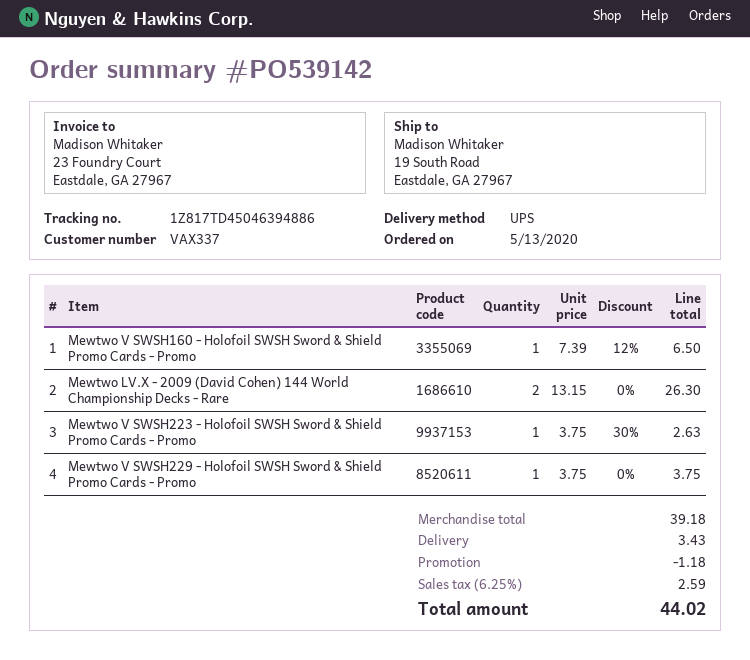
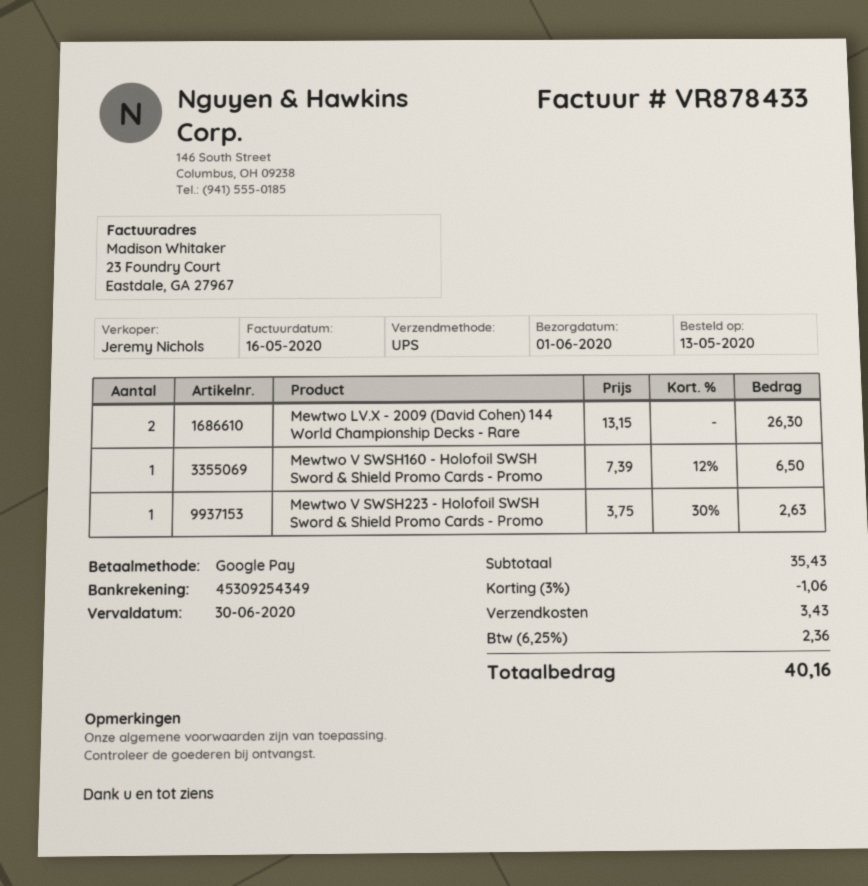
Mewtwo V SWSH229 - Holofoil SWSH Sword & Shield Promo Cards - Promo: 1 x 3.75 = 3.75 -> none
subtotal: 39.18 -> 35.43
discount: 1.18 -> 1.06
tax: 6.25% = 2.59 -> 6.25% = 2.36
total: 44.02 -> 40.16

